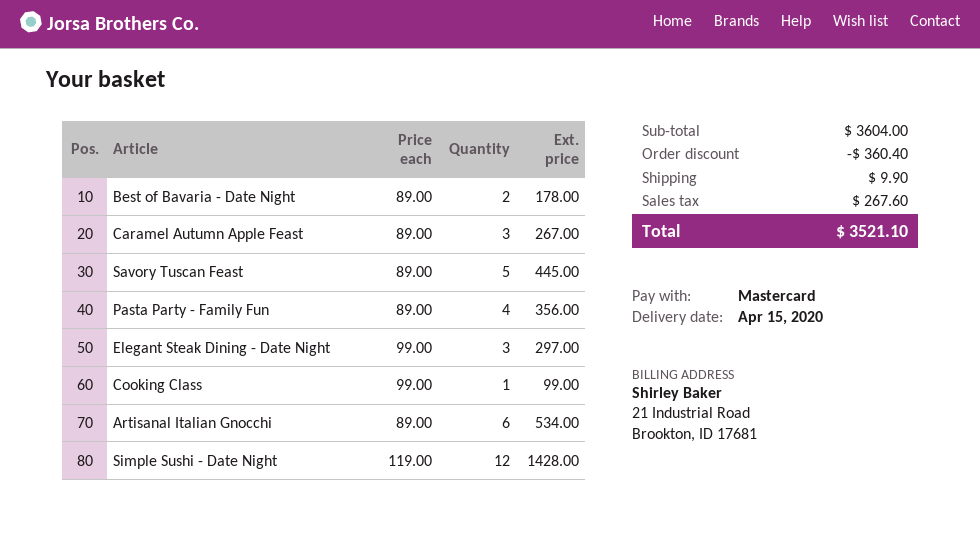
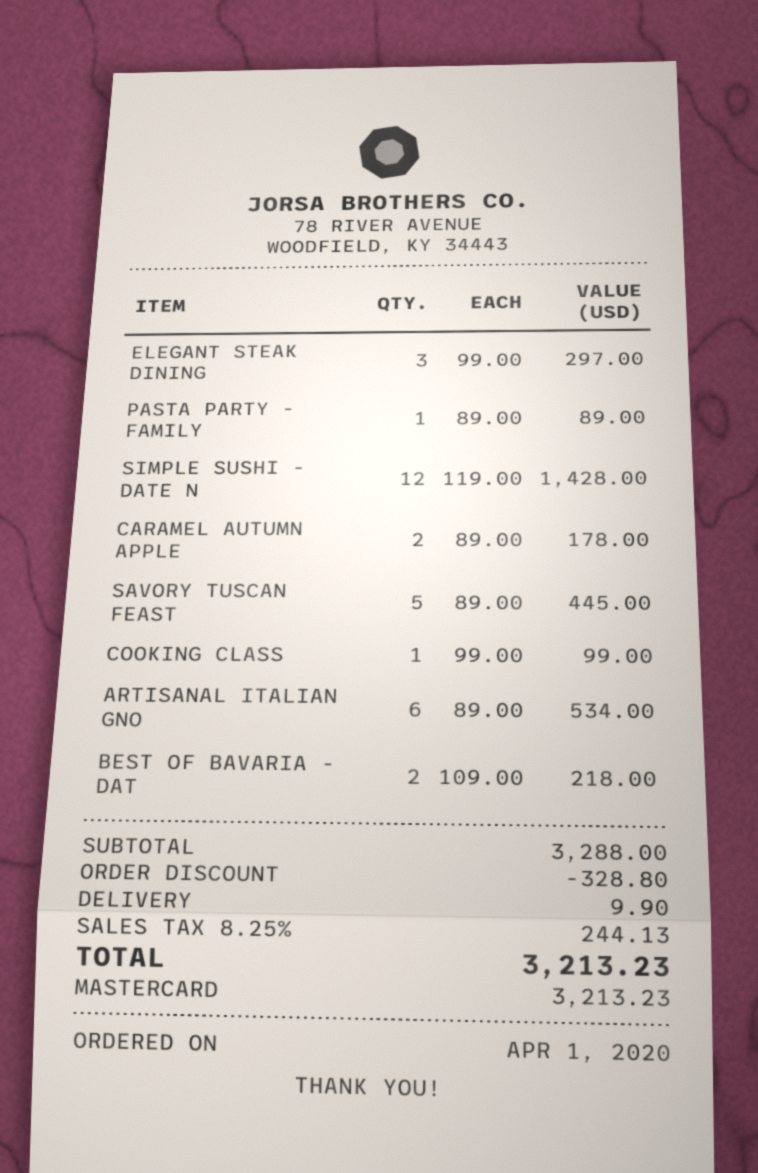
Best of Bavaria - Date Night: 2 x 89.00 = 178.00 -> 2 x 109.00 = 218.00
Caramel Autumn Apple Feast: 3 x 89.00 = 267.00 -> 2 x 89.00 = 178.00
Pasta Party - Family Fun: 4 x 89.00 = 356.00 -> 1 x 89.00 = 89.00
subtotal: 3604.00 -> 3288.00
discount: 360.40 -> 328.80
tax: 267.60 -> 244.13
total: 3521.10 -> 3213.23

